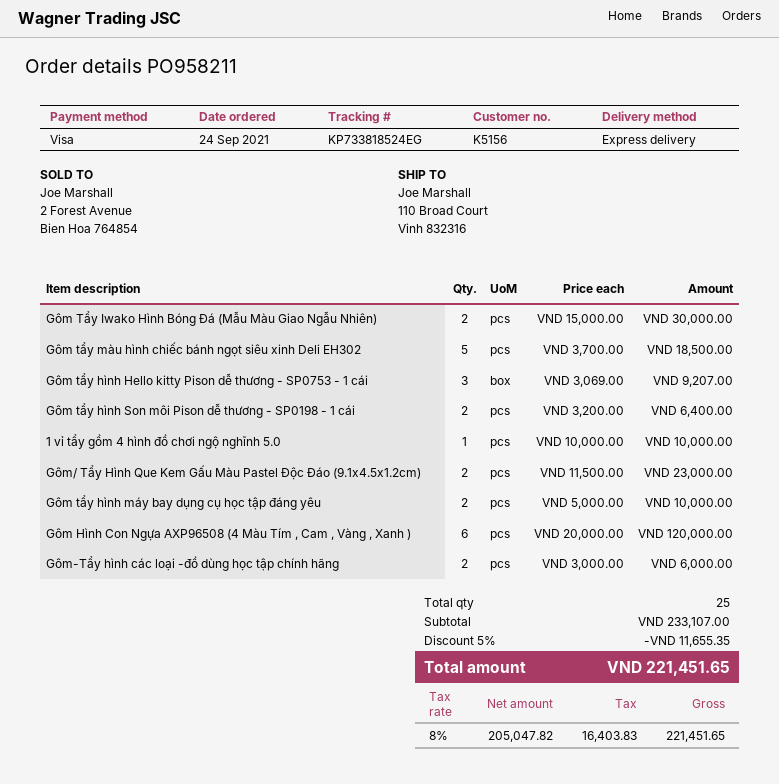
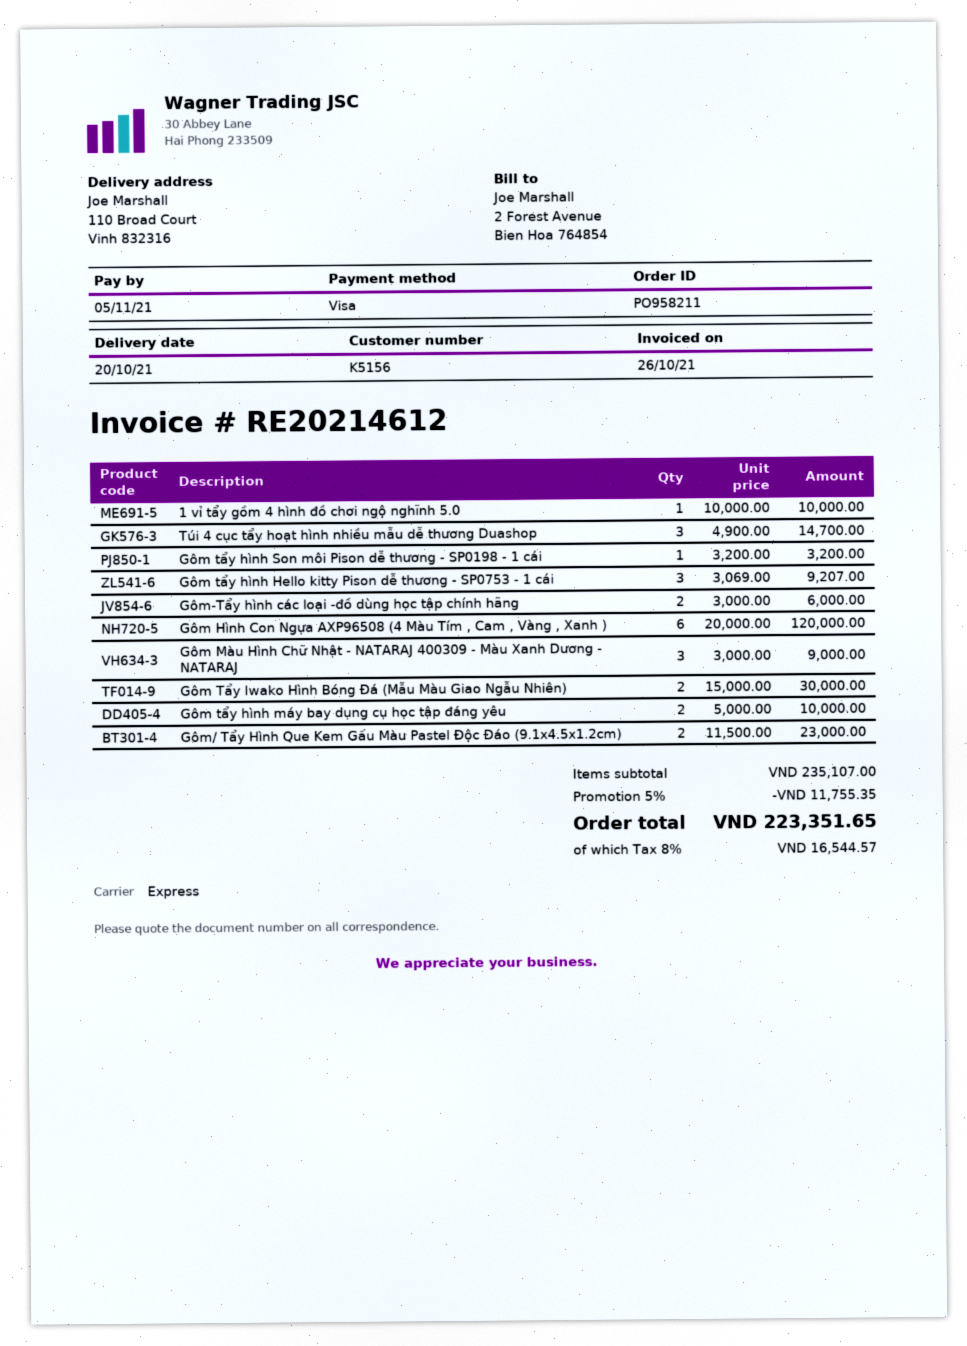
Gôm tẩy màu hình chiếc bánh ngọt siêu xinh Deli EH302: 5 x 3700.00 = 18500.00 -> none
Gôm tẩy hình Son môi Pison dễ thương - SP0198 - 1 cái: 2 x 3200.00 = 6400.00 -> 1 x 3200.00 = 3200.00
Túi 4 cục tẩy hoạt hình nhiều mẫu dễ thương Duashop: none -> 3 x 4900.00 = 14700.00
Gôm Màu Hình Chữ Nhật - NATARAJ 400309 - Màu Xanh Dương - NATARAJ: none -> 3 x 3000.00 = 9000.00
subtotal: 233107.00 -> 235107.00
discount: 5% = 11655.35 -> 5% = 11755.35
tax: 8% = 16403.83 -> 8% = 16544.57
total: 221451.65 -> 223351.65

